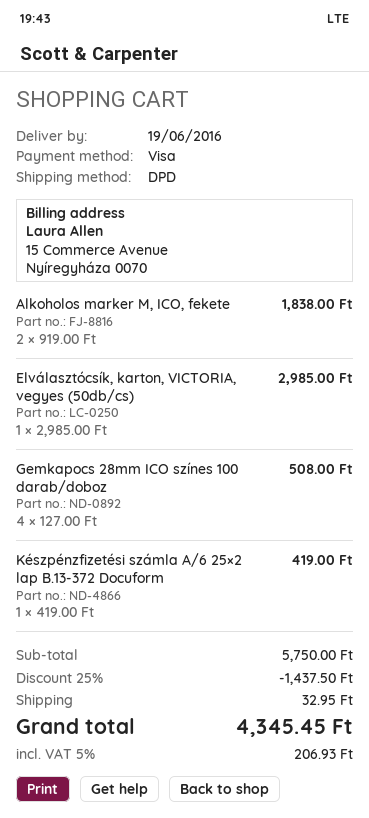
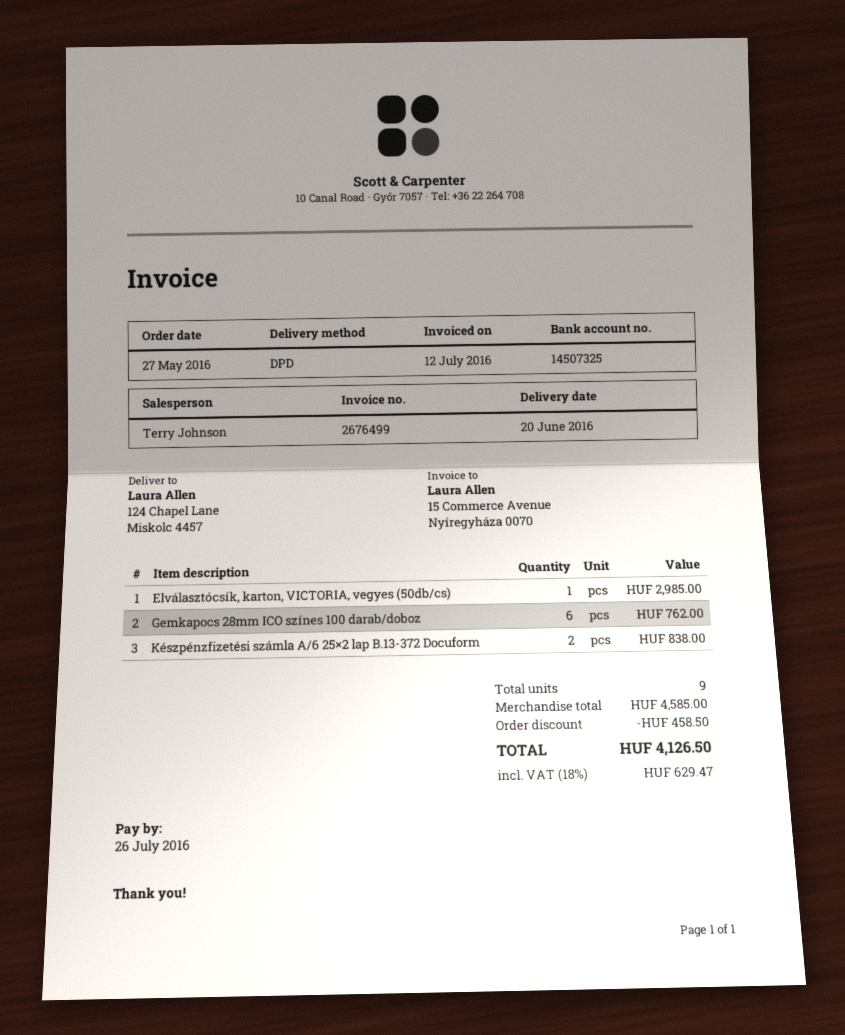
delivery date: 2016-06-19 -> 2016-06-20
Alkoholos marker M, ICO, fekete: 2 for 1838.00 -> none
Gemkapocs 28mm ICO színes 100 darab/doboz: 4 for 508.00 -> 6 for 762.00
Készpénzfizetési számla A/6 25×2 lap B.13-372 Docuform: 1 for 419.00 -> 2 for 838.00
subtotal: 5750.00 -> 4585.00
discount: 1437.50 -> 458.50
shipping: 32.95 -> none
tax: 5% = 206.93 -> 18% = 629.47
total: 4345.45 -> 4126.50

